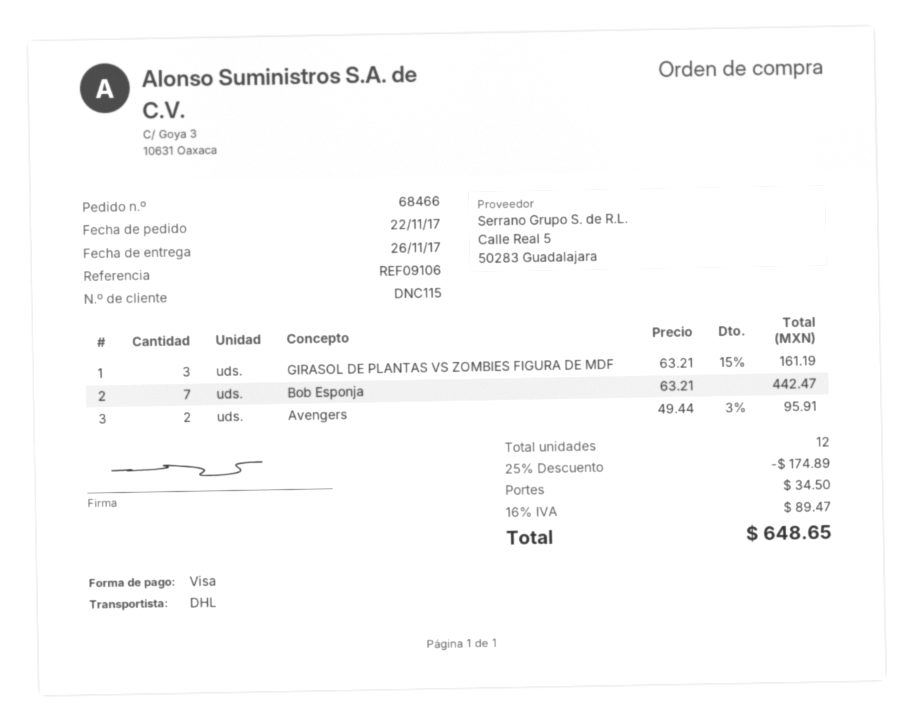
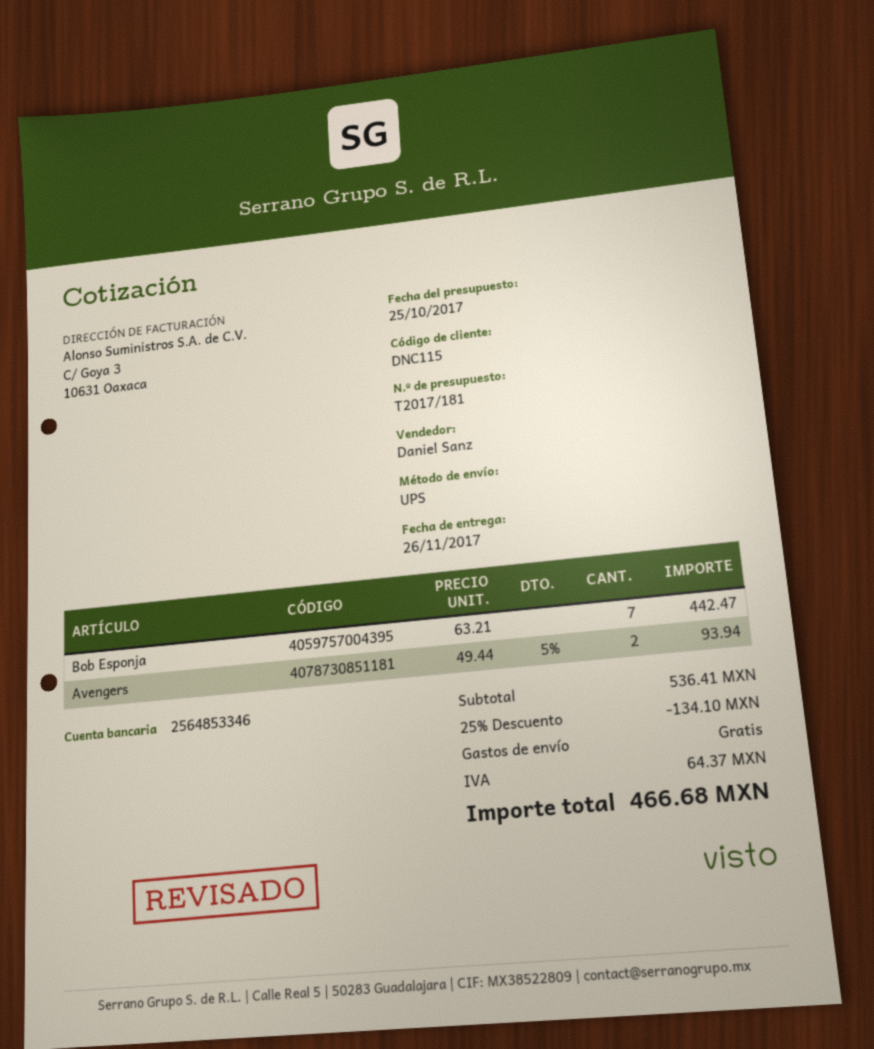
shipping method: DHL -> UPS
GIRASOL DE PLANTAS VS ZOMBIES FIGURA DE MDF: 3 x 63.21 - 15% = 161.19 -> none
Avengers: 2 x 49.44 - 3% = 95.91 -> 2 x 49.44 - 5% = 93.94
discount: 25% = 174.89 -> 25% = 134.10
shipping: 34.50 -> 0.00
tax: 89.47 -> 64.37
total: 648.65 -> 466.68

